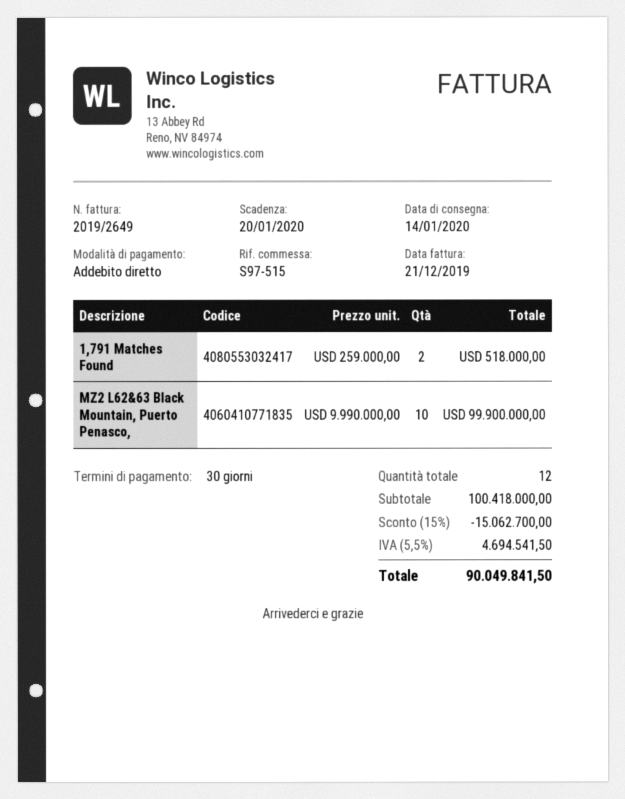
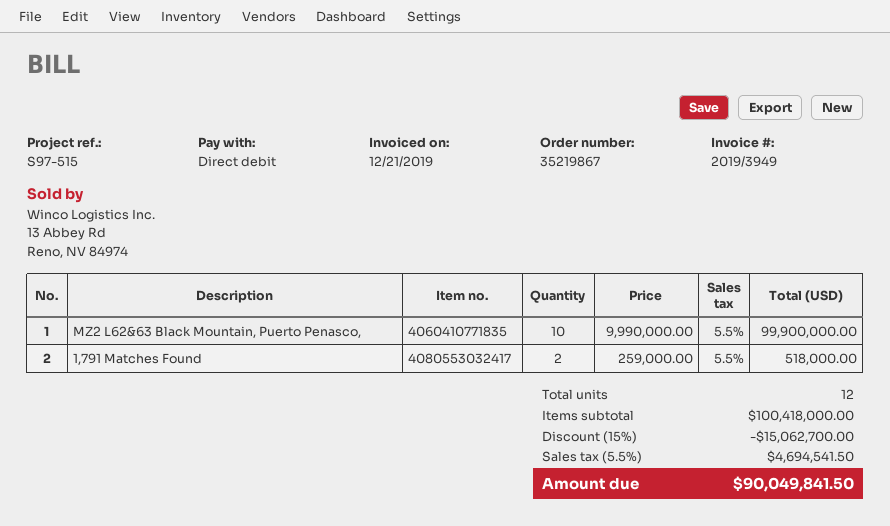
invoice number: 2019/2649 -> 2019/3949

